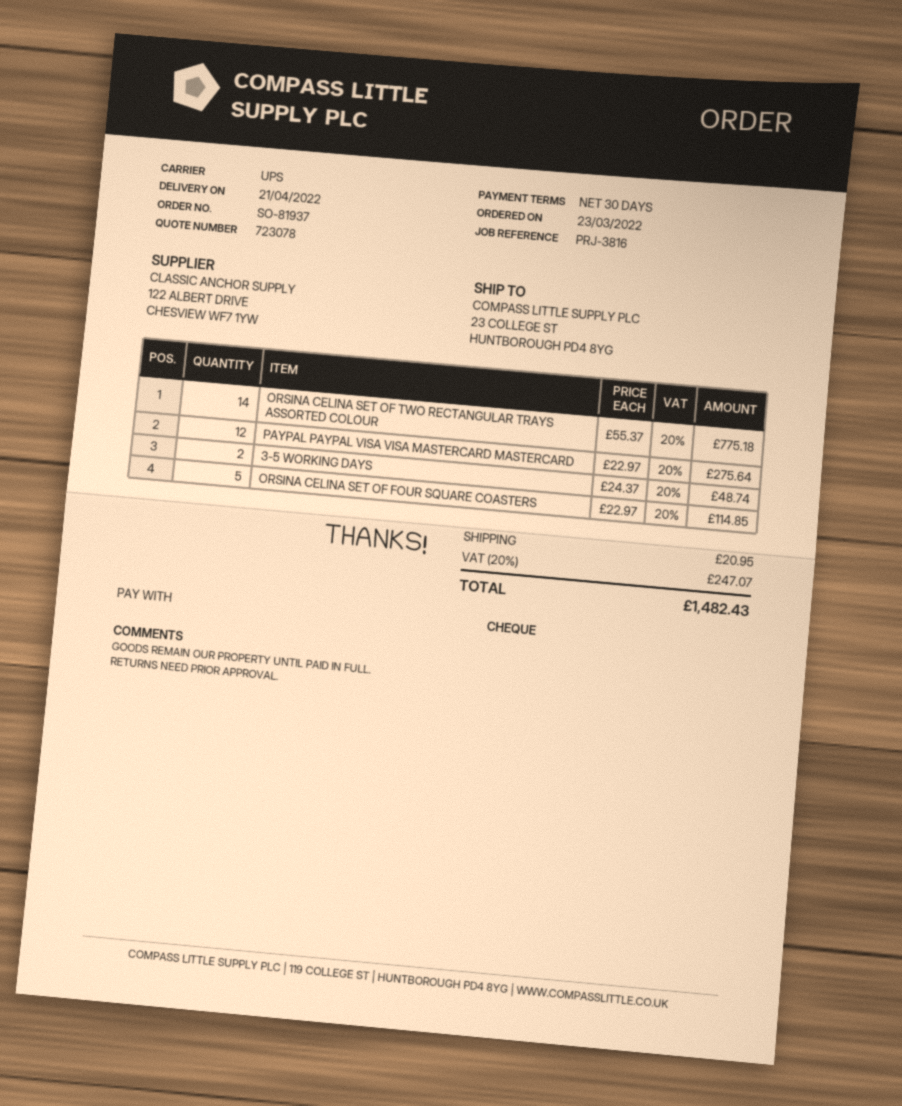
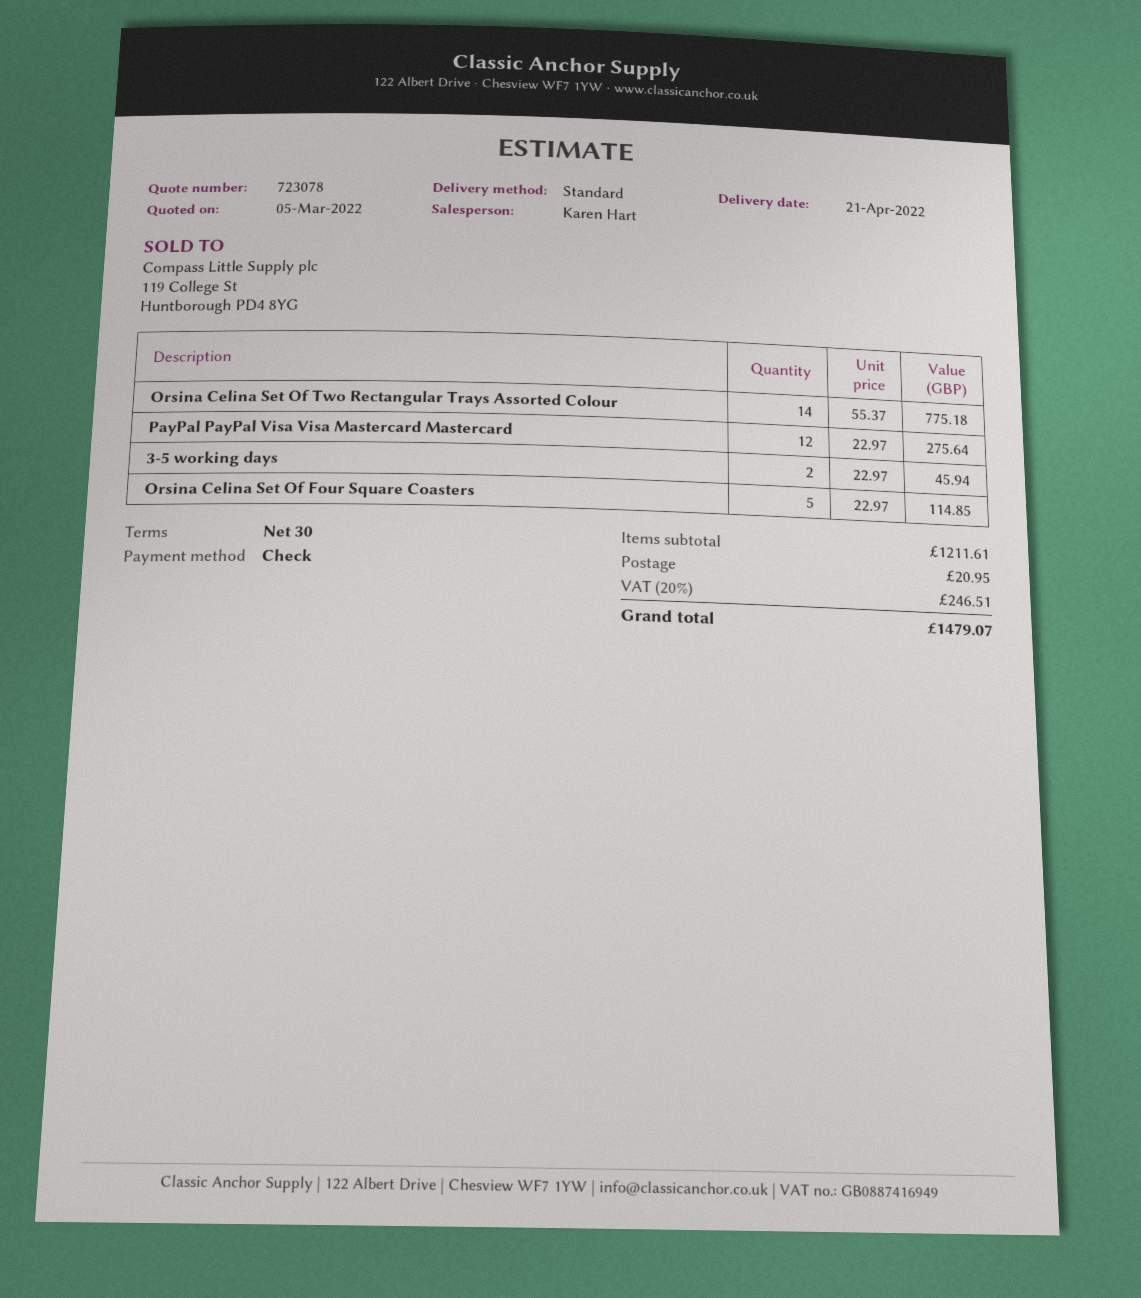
shipping method: UPS -> standard
3-5 WORKING DAYS: 2 x 24.37 = 48.74 -> 2 x 22.97 = 45.94
tax: 20% = 247.07 -> 20% = 246.51
total: 1482.43 -> 1479.07

